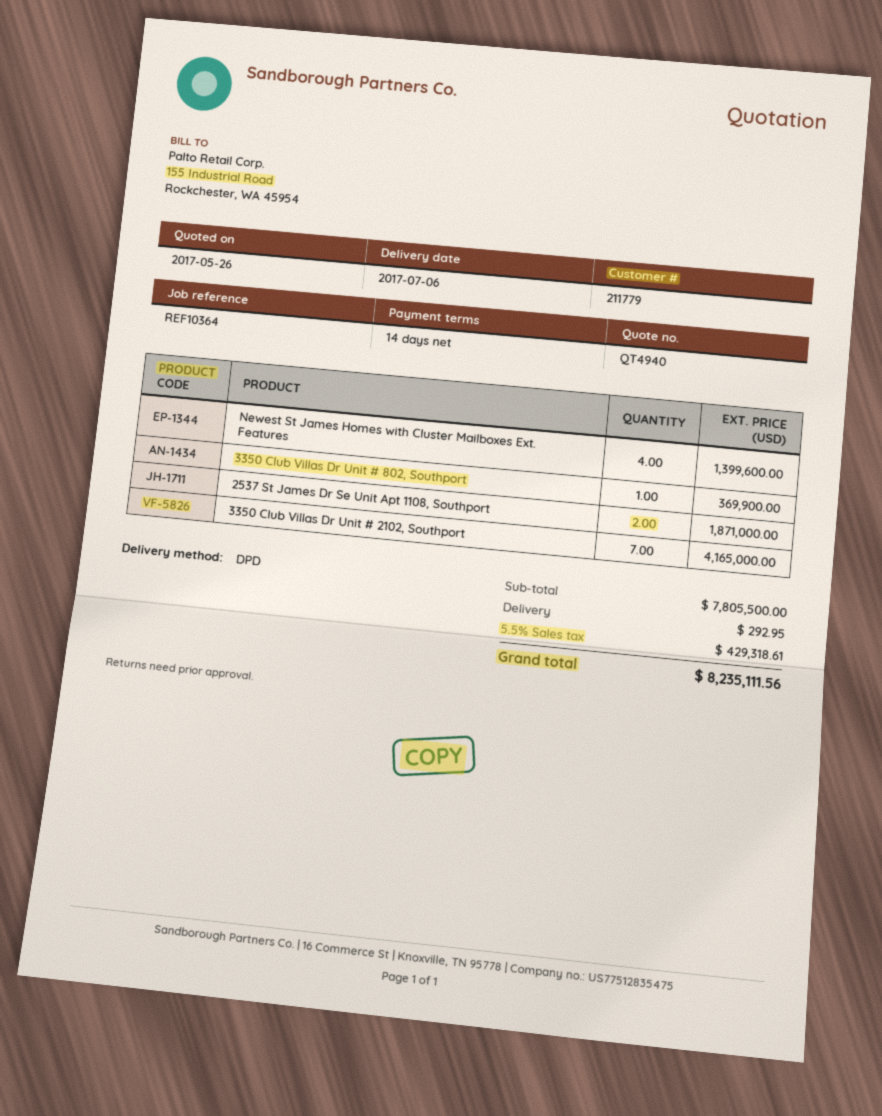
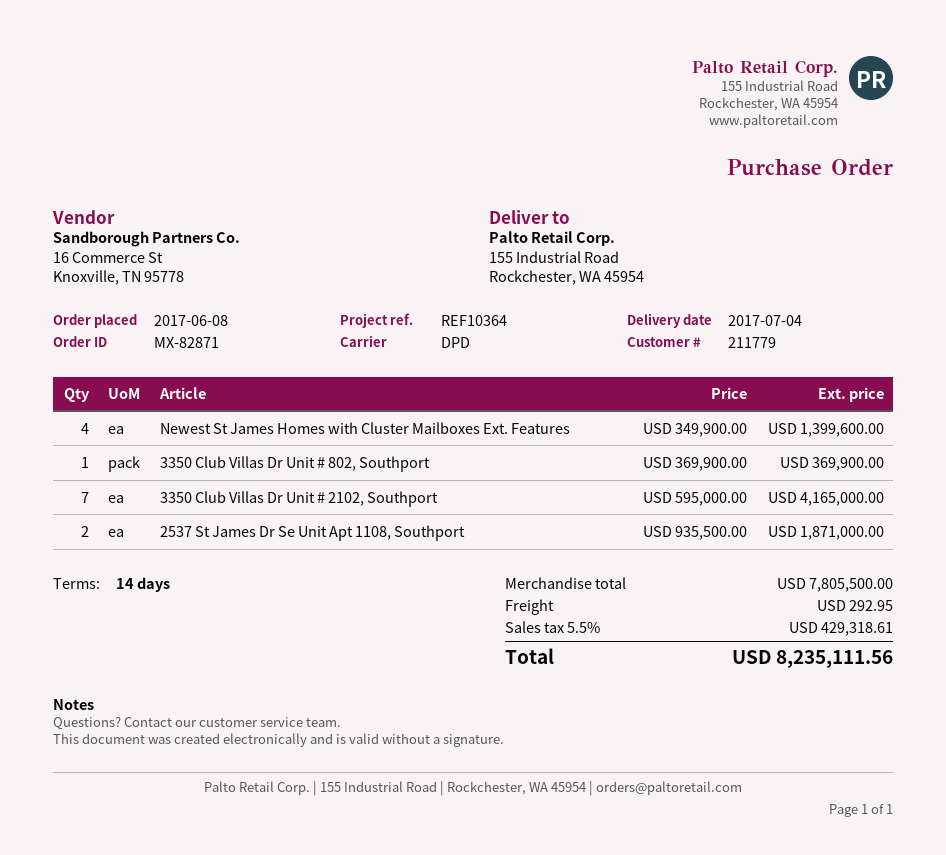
delivery date: 2017-07-06 -> 2017-07-04

